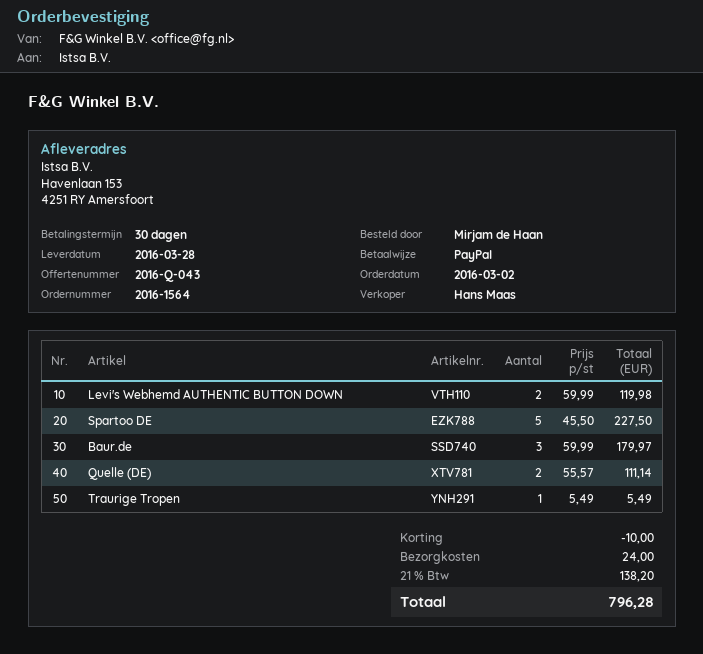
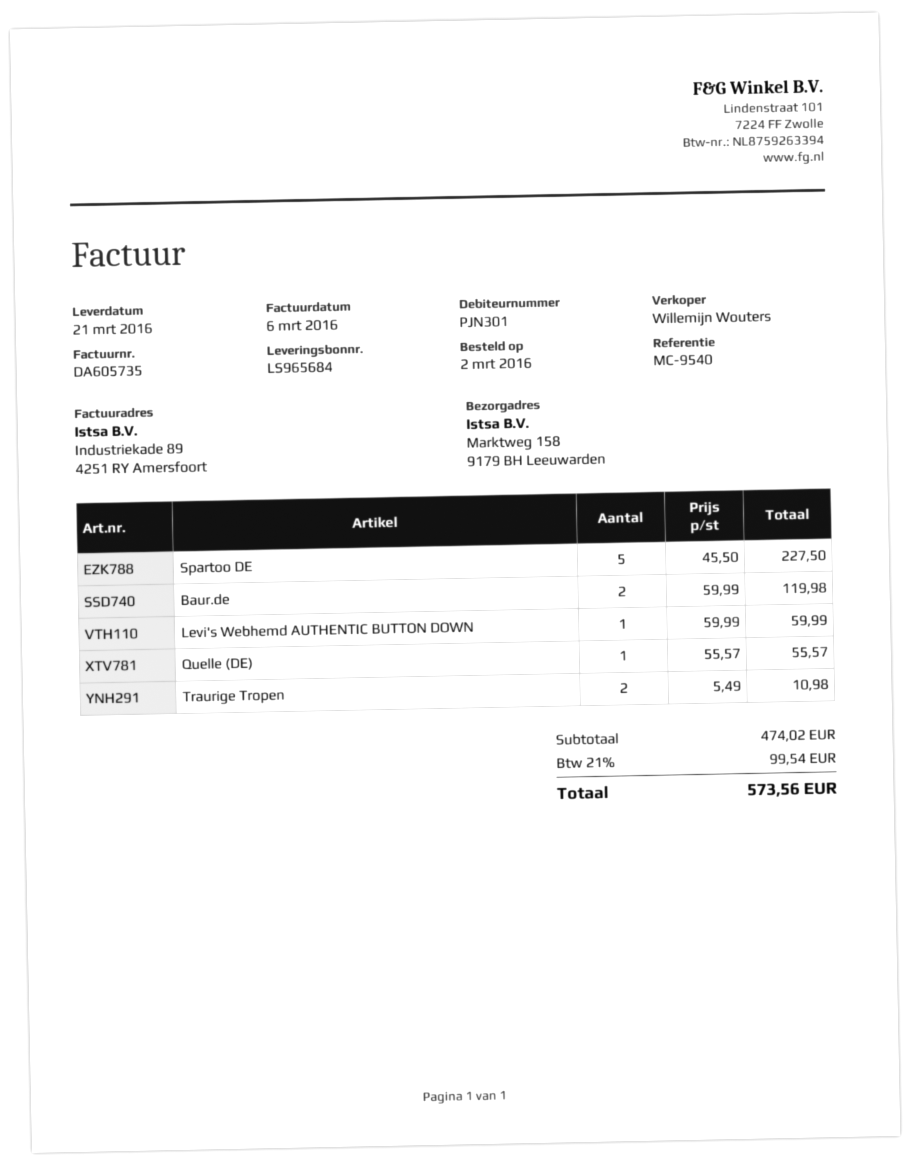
delivery date: 2016-03-28 -> 2016-03-21
sales rep: Hans Maas -> Willemijn Wouters
ship to: Havenlaan 153, 4251 RY Amersfoort -> Marktweg 158, 9179 BH Leeuwarden
Levi's Webhemd AUTHENTIC BUTTON DOWN: 2 x 59.99 = 119.98 -> 1 x 59.99 = 59.99
Baur.de: 3 x 59.99 = 179.97 -> 2 x 59.99 = 119.98
Quelle (DE): 2 x 55.57 = 111.14 -> 1 x 55.57 = 55.57
Traurige Tropen: 1 x 5.49 = 5.49 -> 2 x 5.49 = 10.98
discount: 10.00 -> none
shipping: 24.00 -> none
tax: 21% = 138.20 -> 21% = 99.54
total: 796.28 -> 573.56

